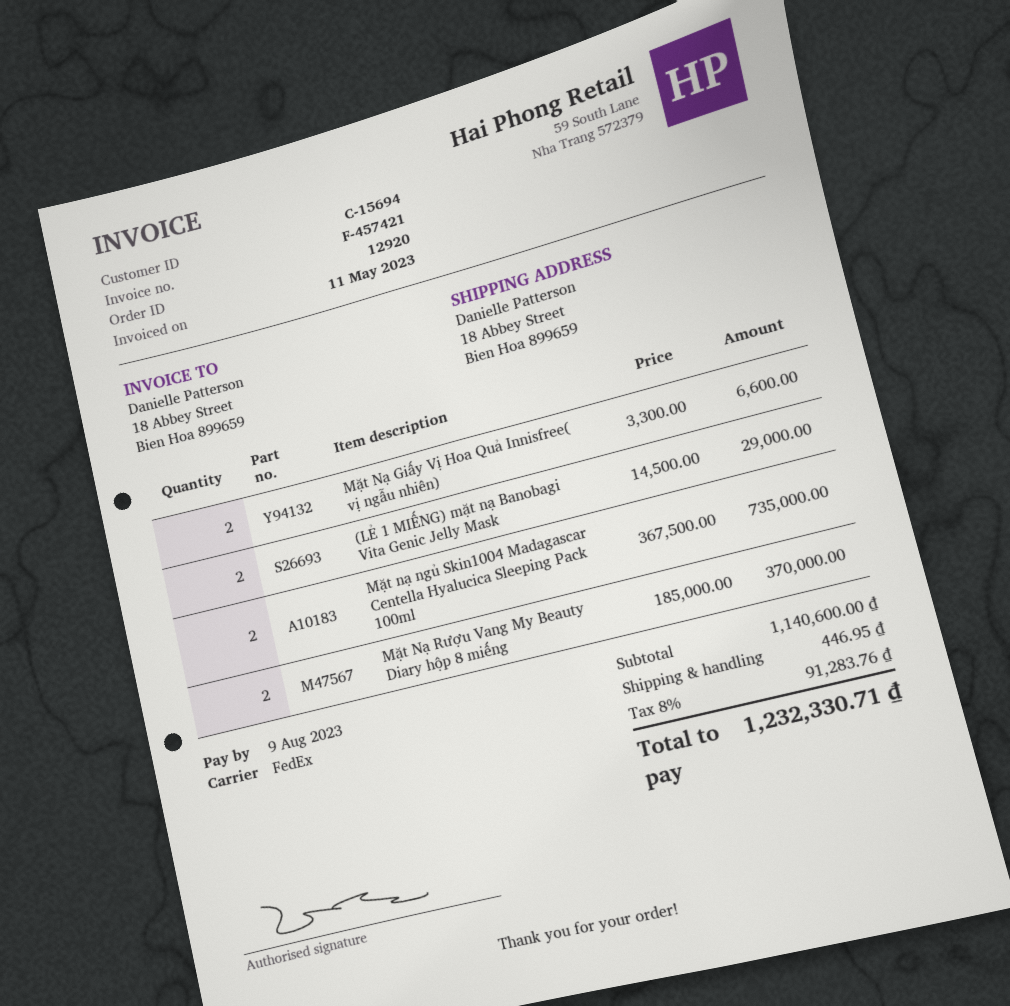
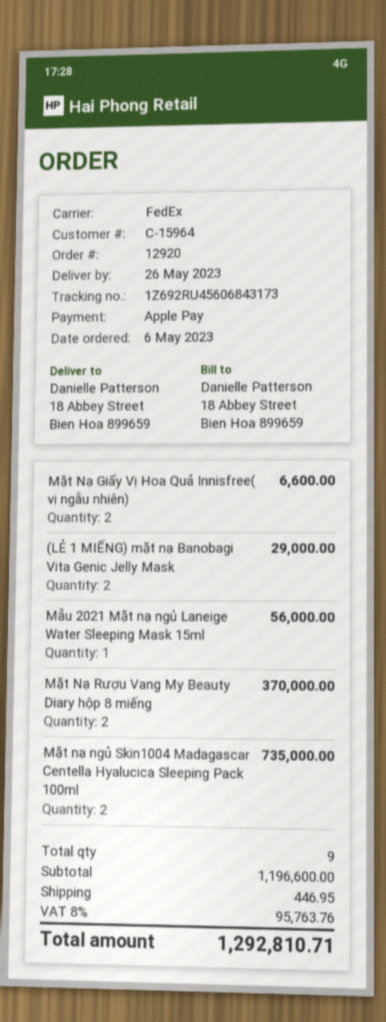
customer number: C-15694 -> C-15964
Mẫu 2021 Mặt nạ ngủ Laneige Water Sleeping Mask 15ml: none -> 1 for 56000.00
subtotal: 1140600.00 -> 1196600.00
tax: 8% = 91283.76 -> 8% = 95763.76
total: 1232330.71 -> 1292810.71

